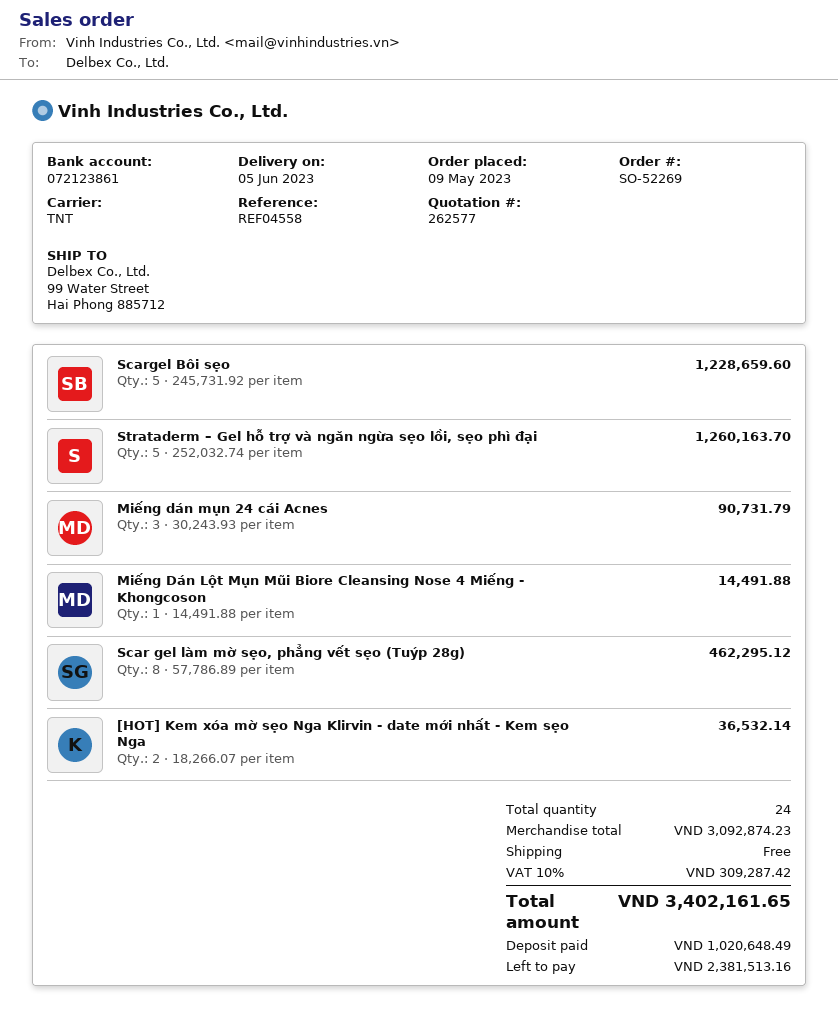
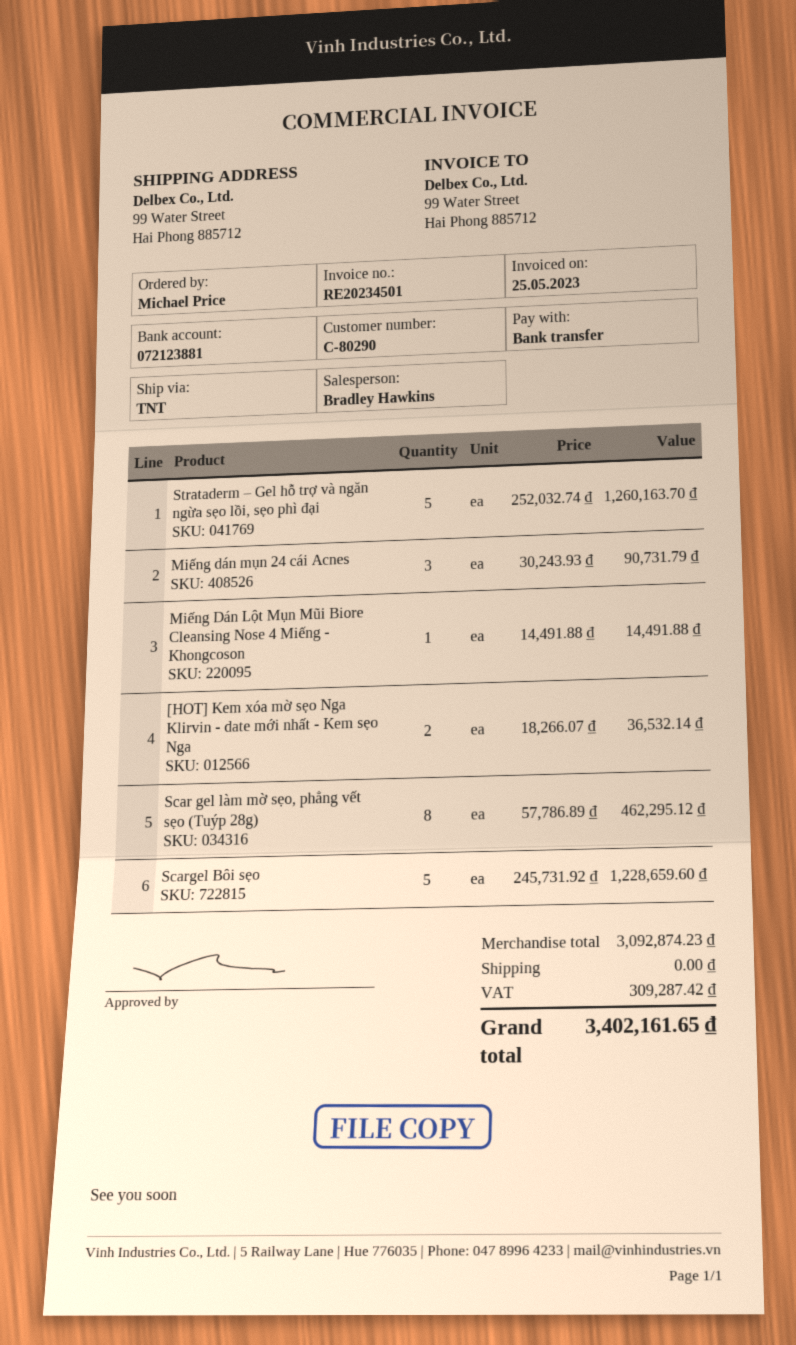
bank account: 072123861 -> 072123881

